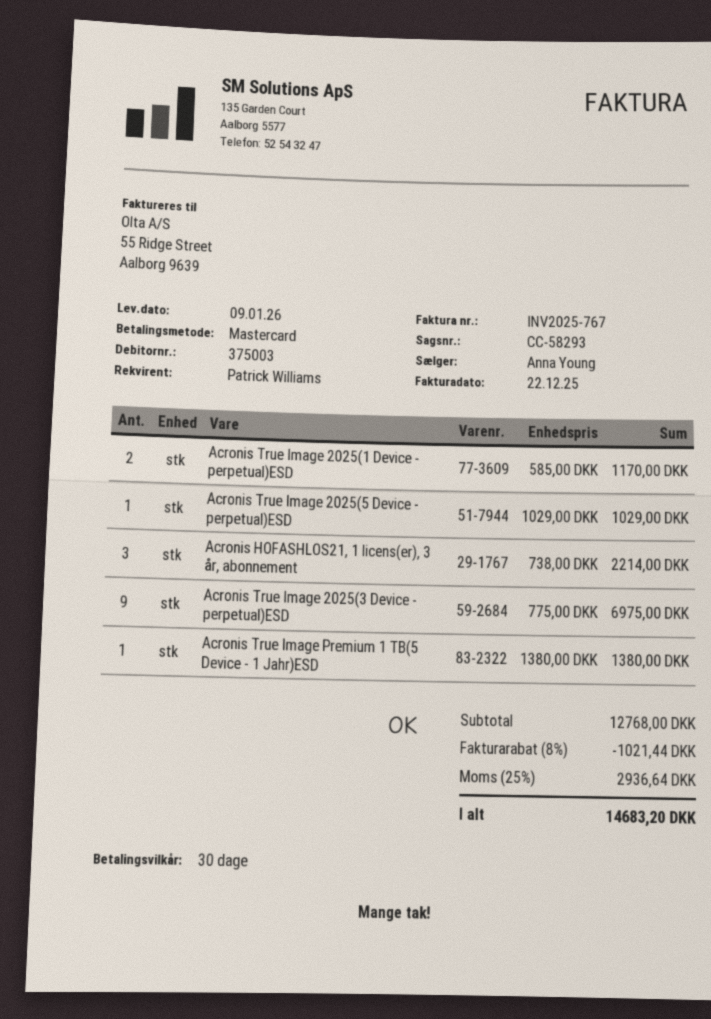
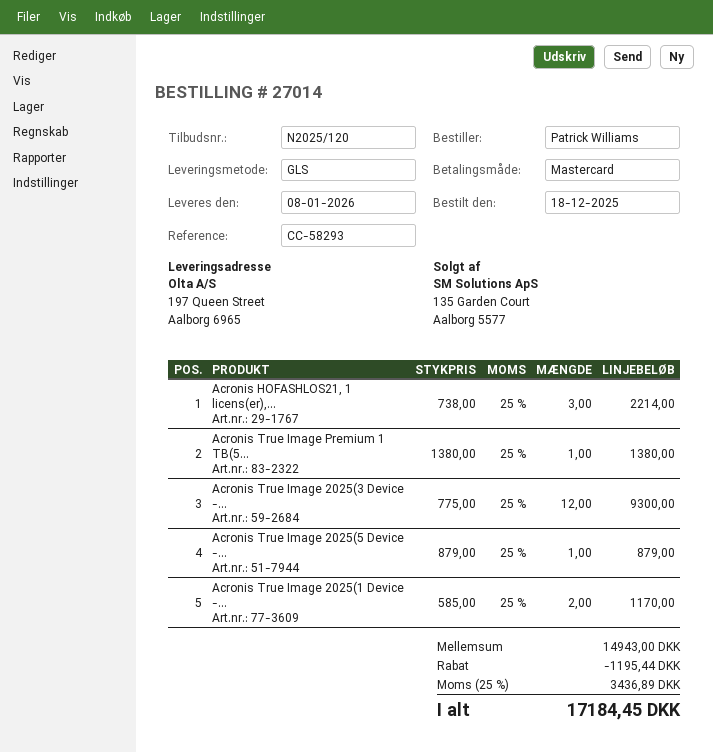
delivery date: 2026-01-09 -> 2026-01-08
Acronis True Image 2025(5 Device - perpetual)ESD: 1 x 1029.00 = 1029.00 -> 1 x 879.00 = 879.00
Acronis True Image 2025(3 Device - perpetual)ESD: 9 x 775.00 = 6975.00 -> 12 x 775.00 = 9300.00
subtotal: 12768.00 -> 14943.00
discount: 1021.44 -> 1195.44
tax: 25% = 2936.64 -> 25% = 3436.89
total: 14683.20 -> 17184.45

